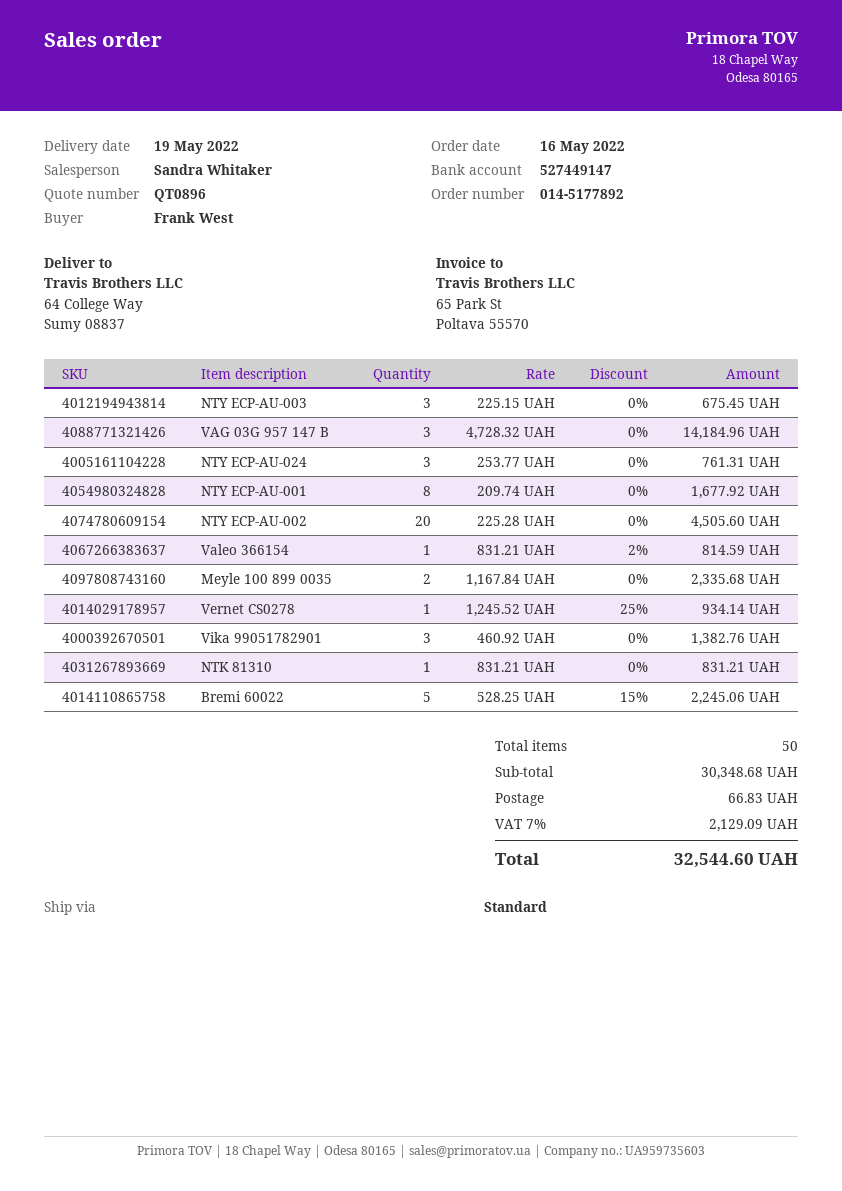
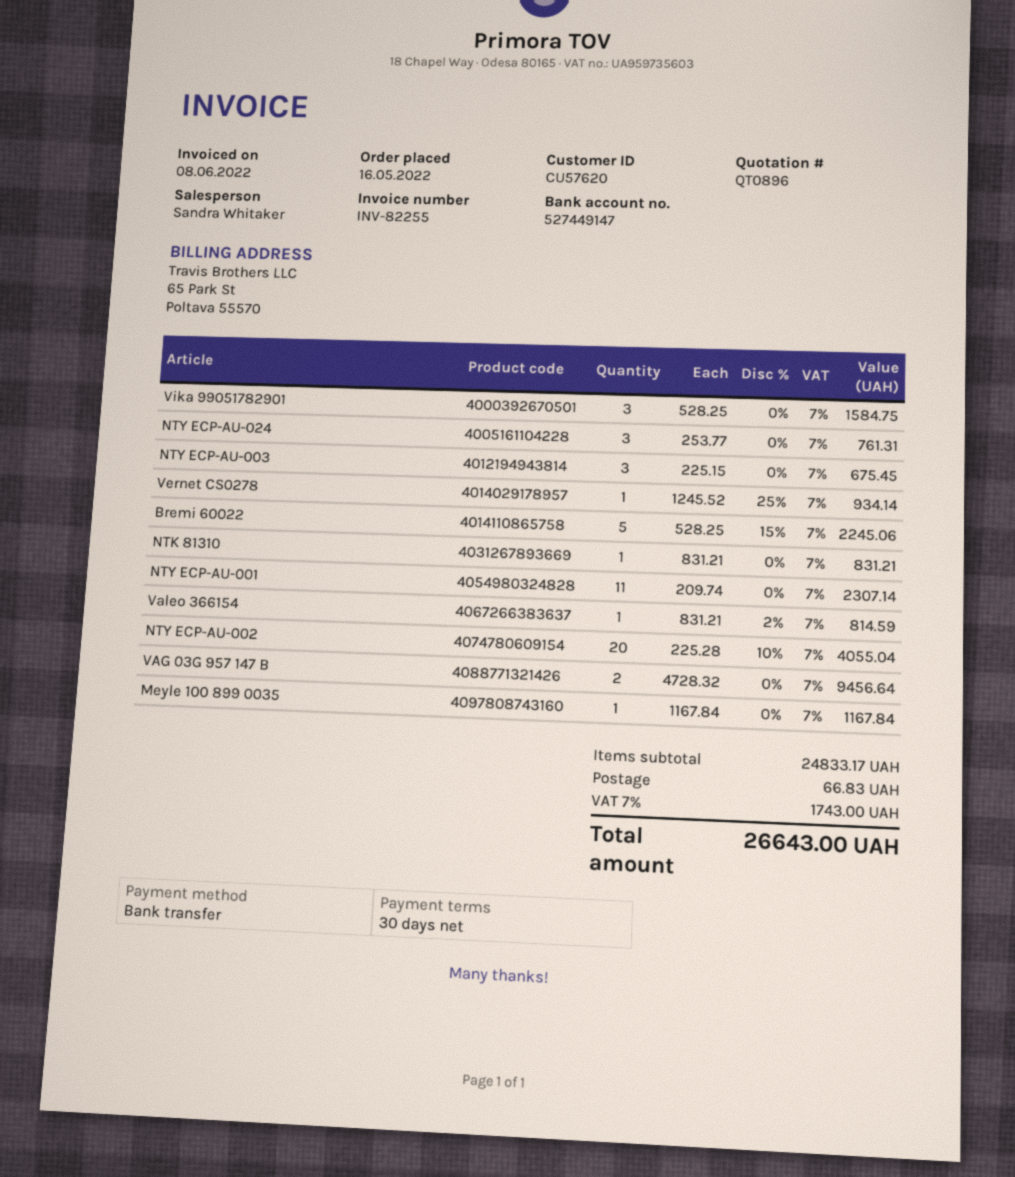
VAG 03G 957 147 B: 3 x 4728.32 = 14184.96 -> 2 x 4728.32 = 9456.64
NTY ECP-AU-001: 8 x 209.74 = 1677.92 -> 11 x 209.74 = 2307.14
NTY ECP-AU-002: 20 x 225.28 = 4505.60 -> 20 x 225.28 - 10% = 4055.04
Meyle 100 899 0035: 2 x 1167.84 = 2335.68 -> 1 x 1167.84 = 1167.84
Vika 99051782901: 3 x 460.92 = 1382.76 -> 3 x 528.25 = 1584.75
subtotal: 30348.68 -> 24833.17
tax: 7% = 2129.09 -> 7% = 1743.00
total: 32544.60 -> 26643.00

